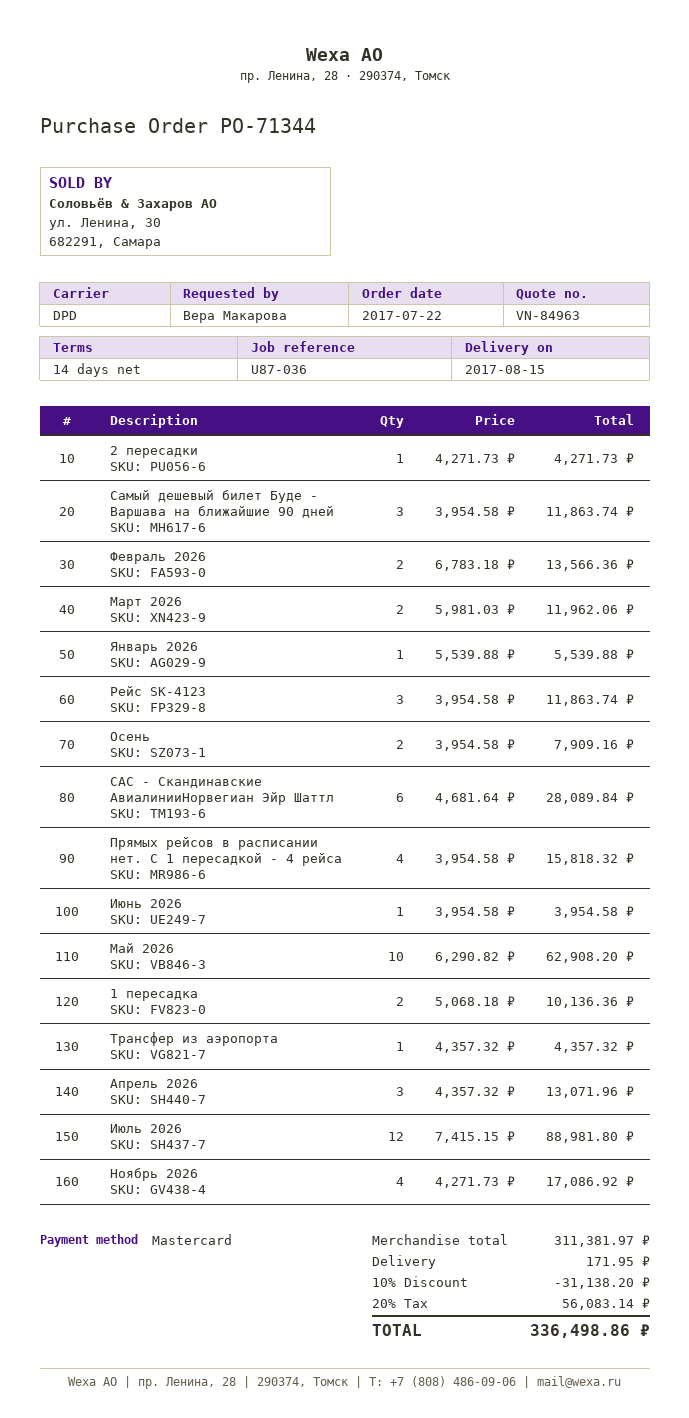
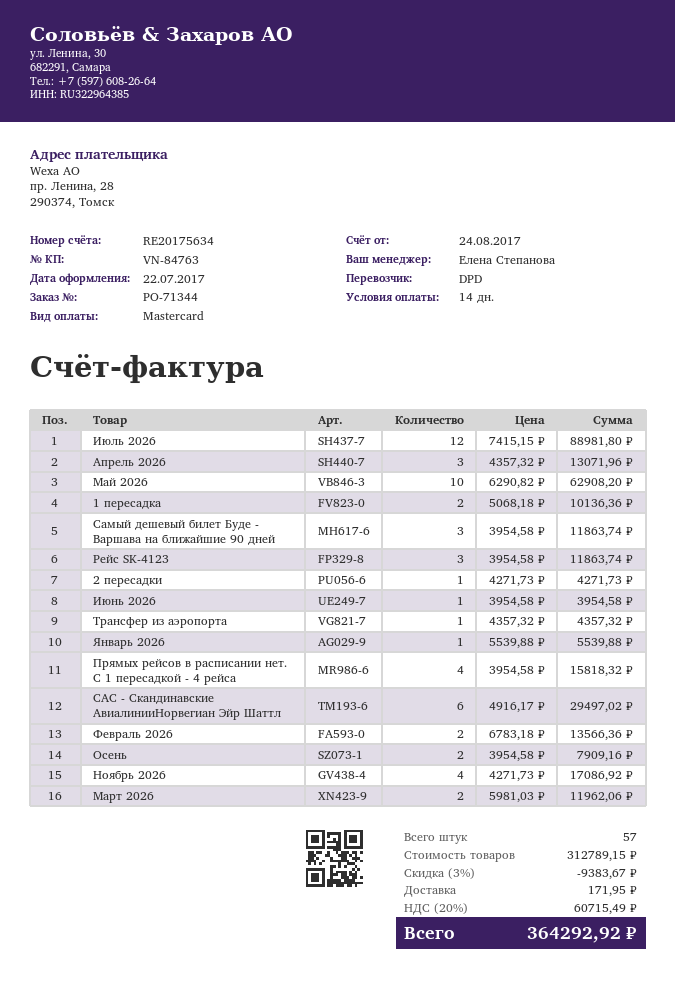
quote number: VN-84963 -> VN-84763
САС - Скандинавские АвиалинииНорвегиан Эйр Шаттл: 6 x 4681.64 = 28089.84 -> 6 x 4916.17 = 29497.02
subtotal: 311381.97 -> 312789.15
discount: 10% = 31138.20 -> 3% = 9383.67
tax: 20% = 56083.14 -> 20% = 60715.49
total: 336498.86 -> 364292.92

